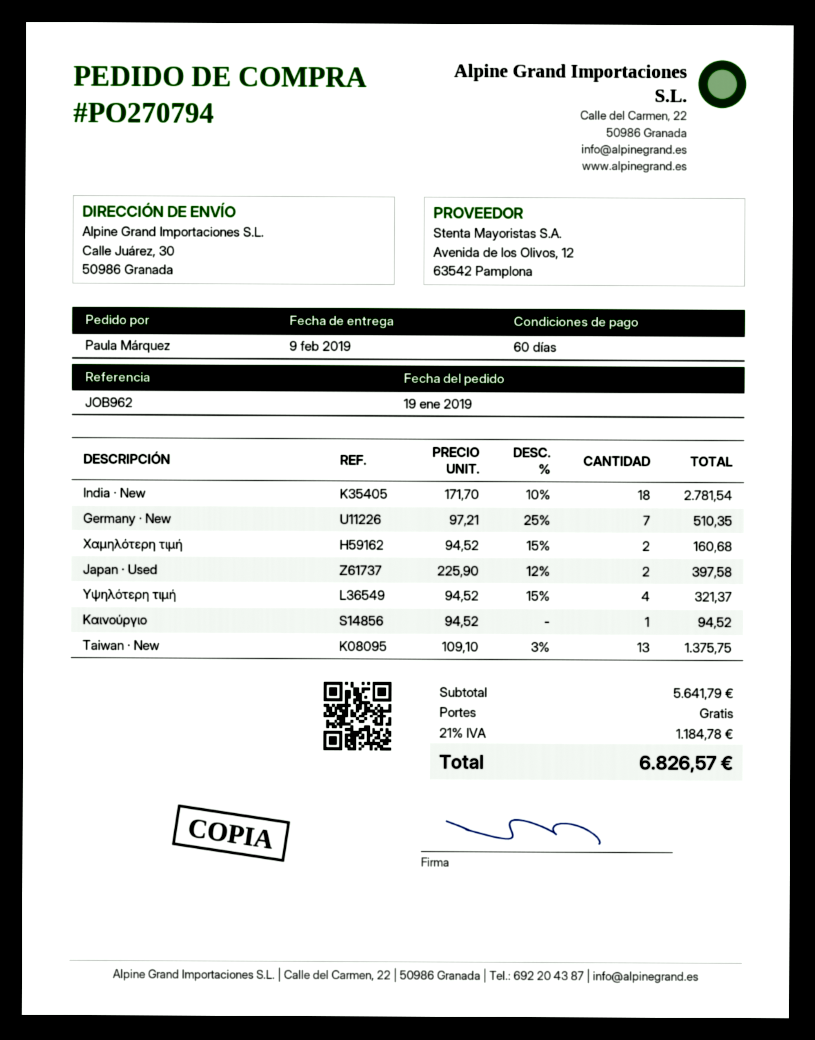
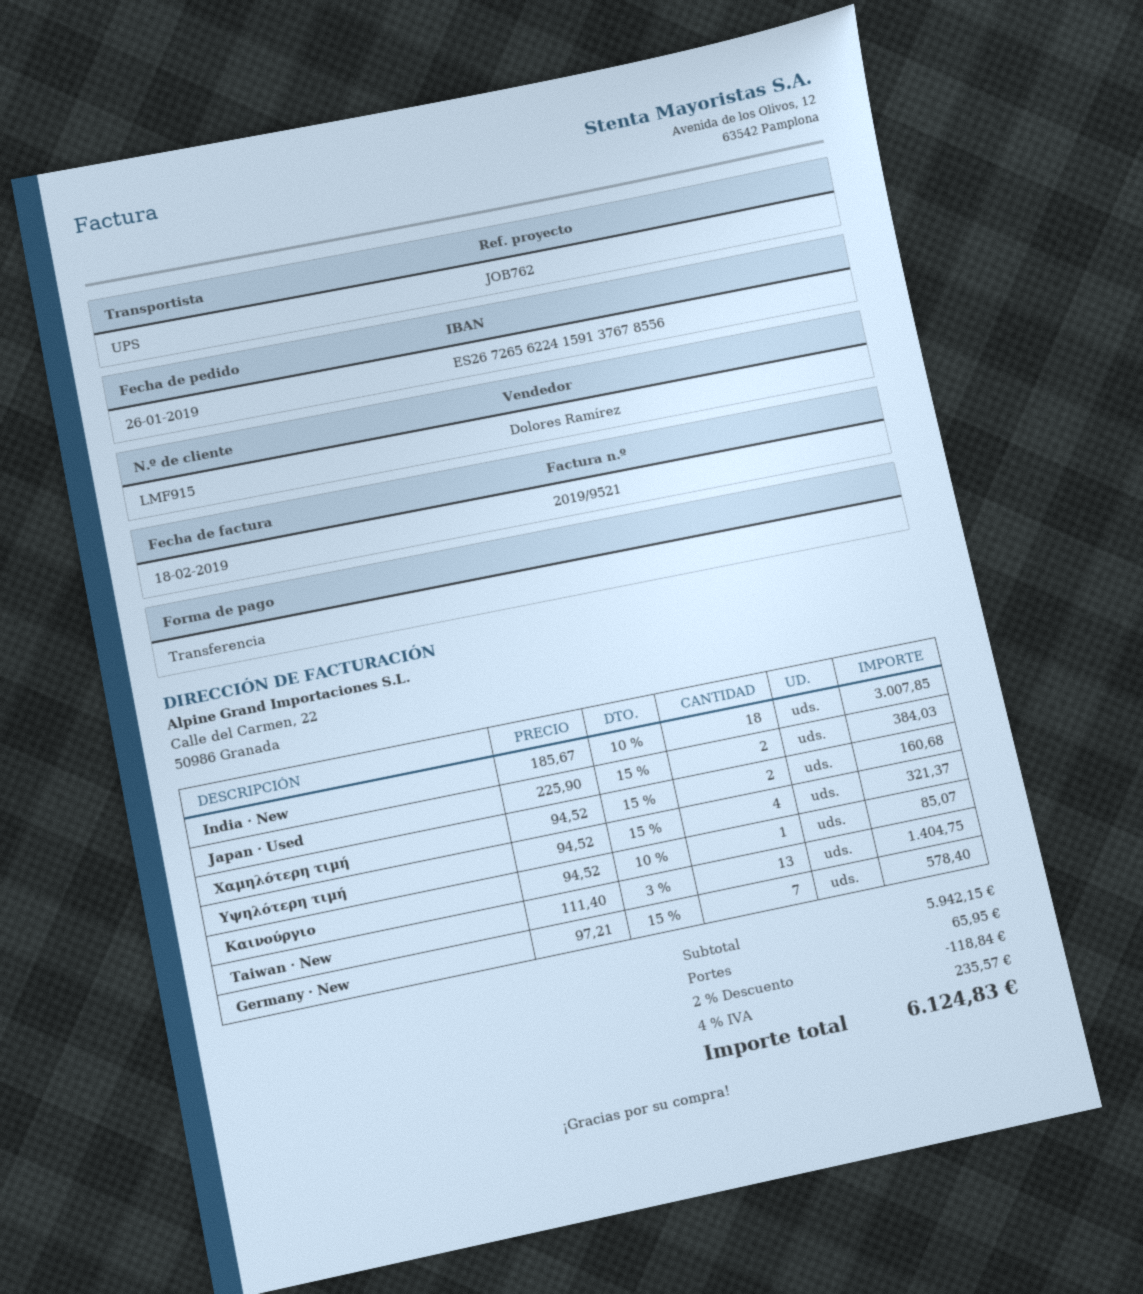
order date: 2019-01-19 -> 2019-01-26
reference: JOB962 -> JOB762
India · New: 18 x 171.70 - 10% = 2781.54 -> 18 x 185.67 - 10% = 3007.85
Germany · New: 7 x 97.21 - 25% = 510.35 -> 7 x 97.21 - 15% = 578.40
Japan · Used: 2 x 225.90 - 12% = 397.58 -> 2 x 225.90 - 15% = 384.03
Καινούργιο: 1 x 94.52 = 94.52 -> 1 x 94.52 - 10% = 85.07
Taiwan · New: 13 x 109.10 - 3% = 1375.75 -> 13 x 111.40 - 3% = 1404.75
subtotal: 5641.79 -> 5942.15
discount: none -> 2% = 118.84
shipping: 0.00 -> 65.95
tax: 21% = 1184.78 -> 4% = 235.57
total: 6826.57 -> 6124.83

